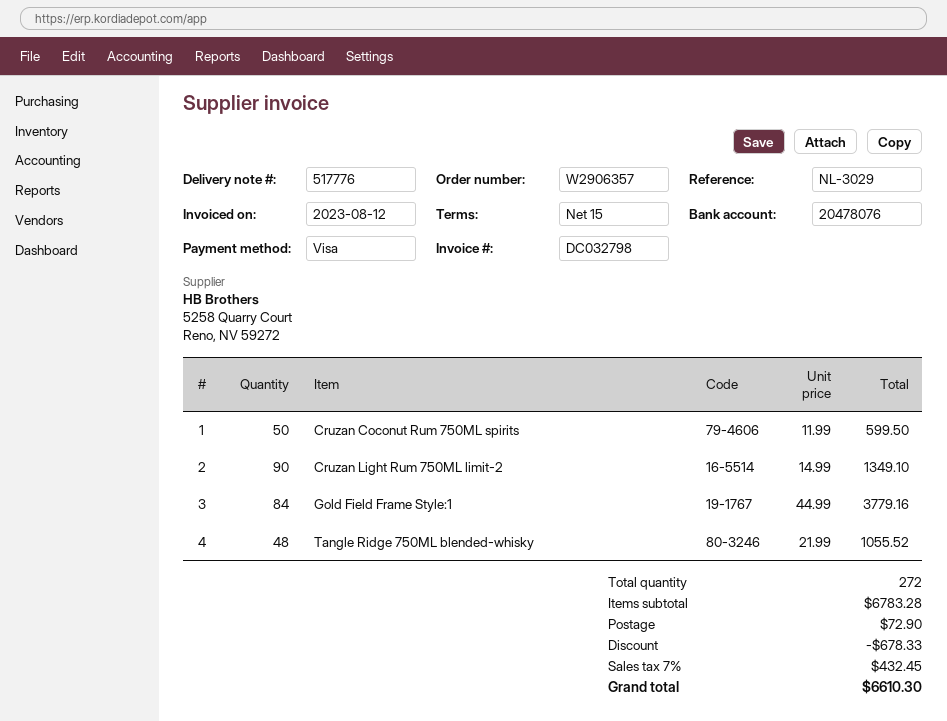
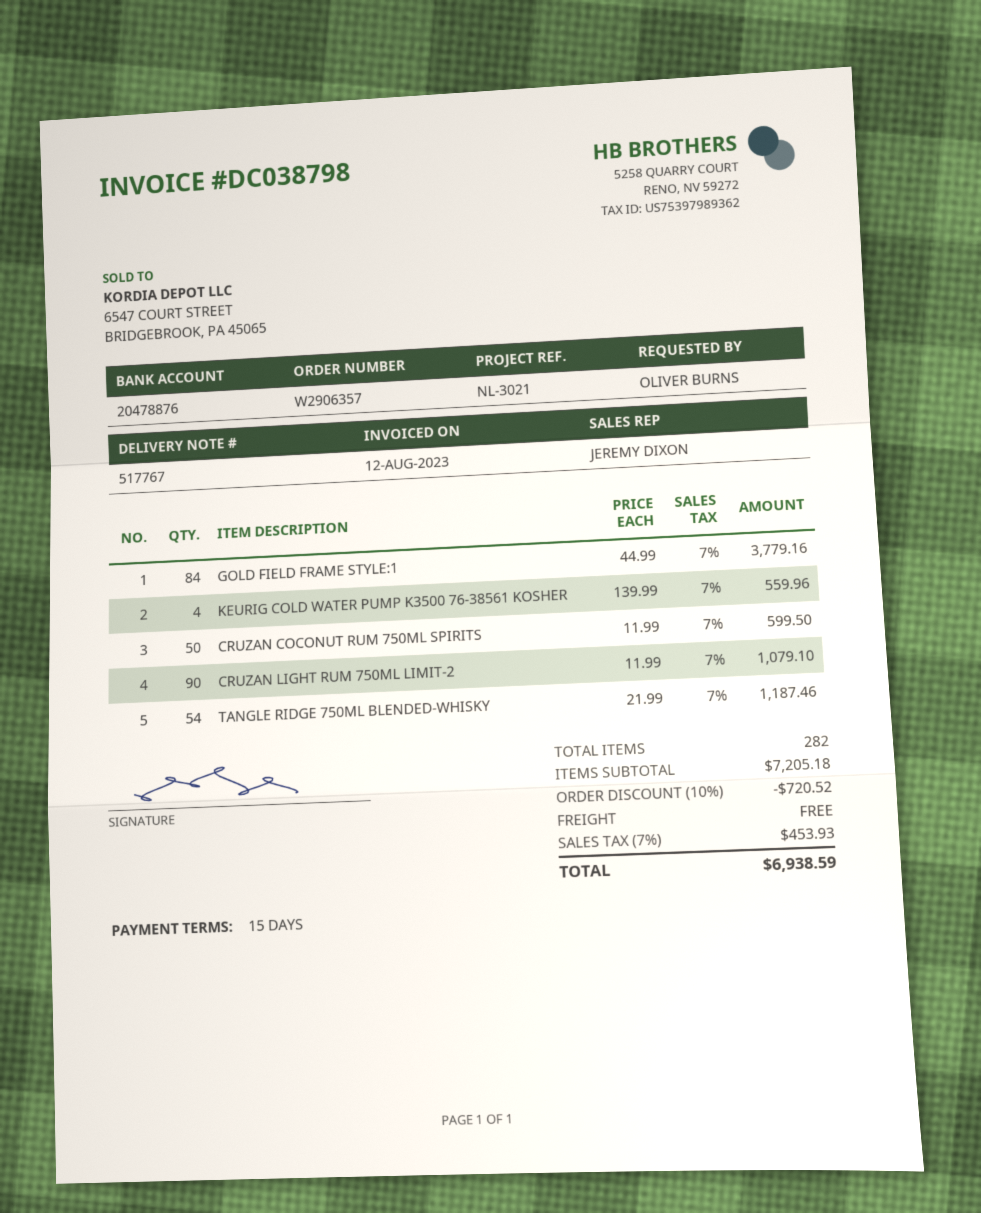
delivery note number: 517776 -> 517767
invoice number: DC032798 -> DC038798
reference: NL-3029 -> NL-3021
bank account: 20478076 -> 20478876
Cruzan Light Rum 750ML limit-2: 90 x 14.99 = 1349.10 -> 90 x 11.99 = 1079.10
Tangle Ridge 750ML blended-whisky: 48 x 21.99 = 1055.52 -> 54 x 21.99 = 1187.46
KEURIG COLD WATER PUMP K3500 76-38561 KOSHER: none -> 4 x 139.99 = 559.96
total quantity: 272 -> 282
subtotal: 6783.28 -> 7205.18
discount: 678.33 -> 720.52
shipping: 72.90 -> 0.00
tax: 7% = 432.45 -> 7% = 453.93
total: 6610.30 -> 6938.59

